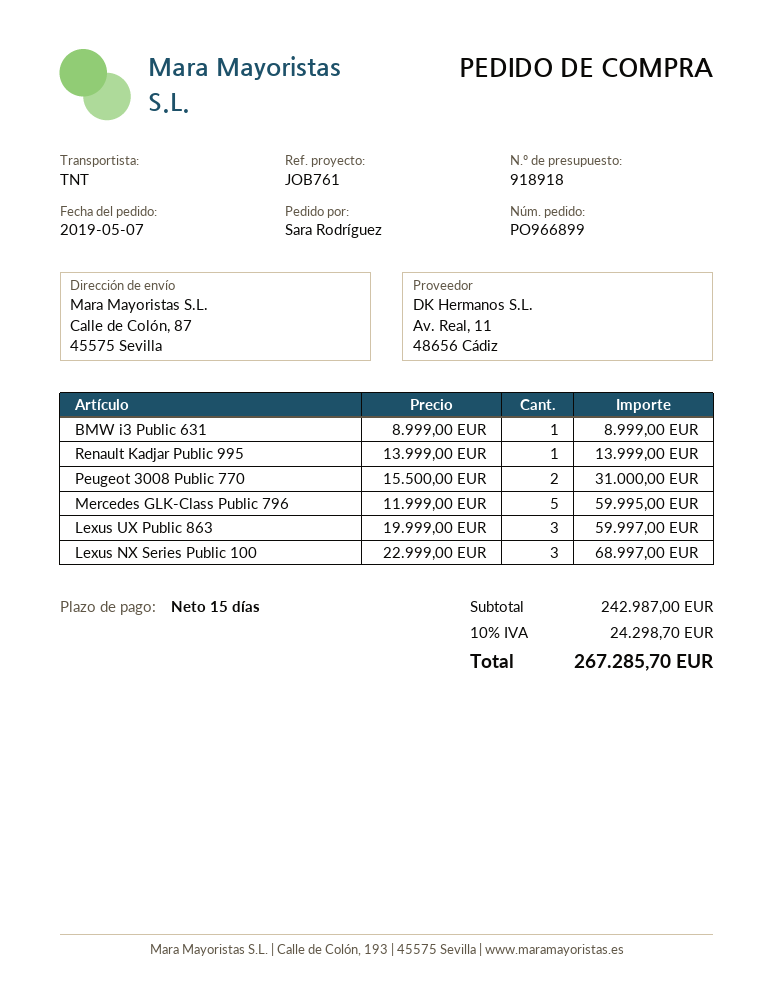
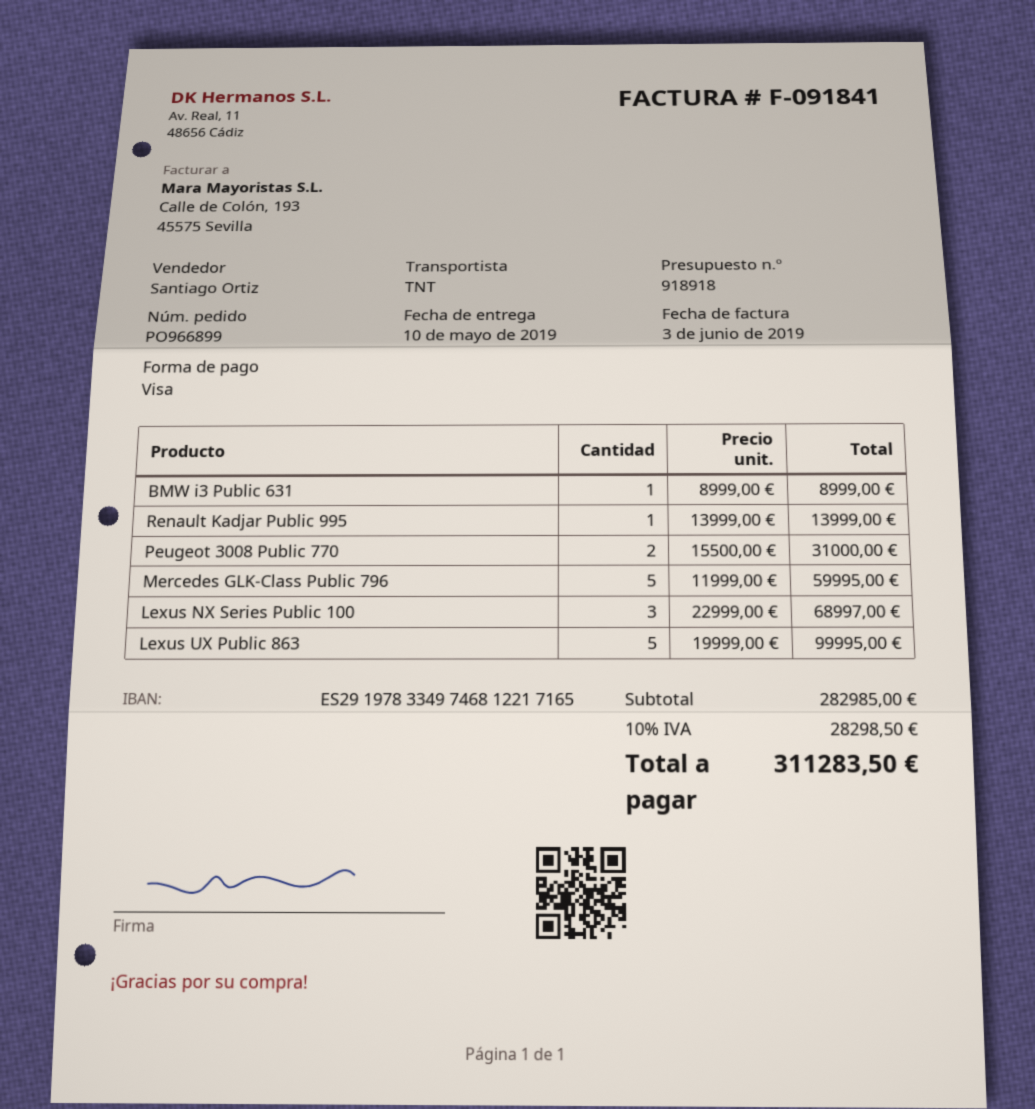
Lexus UX Public 863: 3 x 19999.00 = 59997.00 -> 5 x 19999.00 = 99995.00
subtotal: 242987.00 -> 282985.00
tax: 10% = 24298.70 -> 10% = 28298.50
total: 267285.70 -> 311283.50

